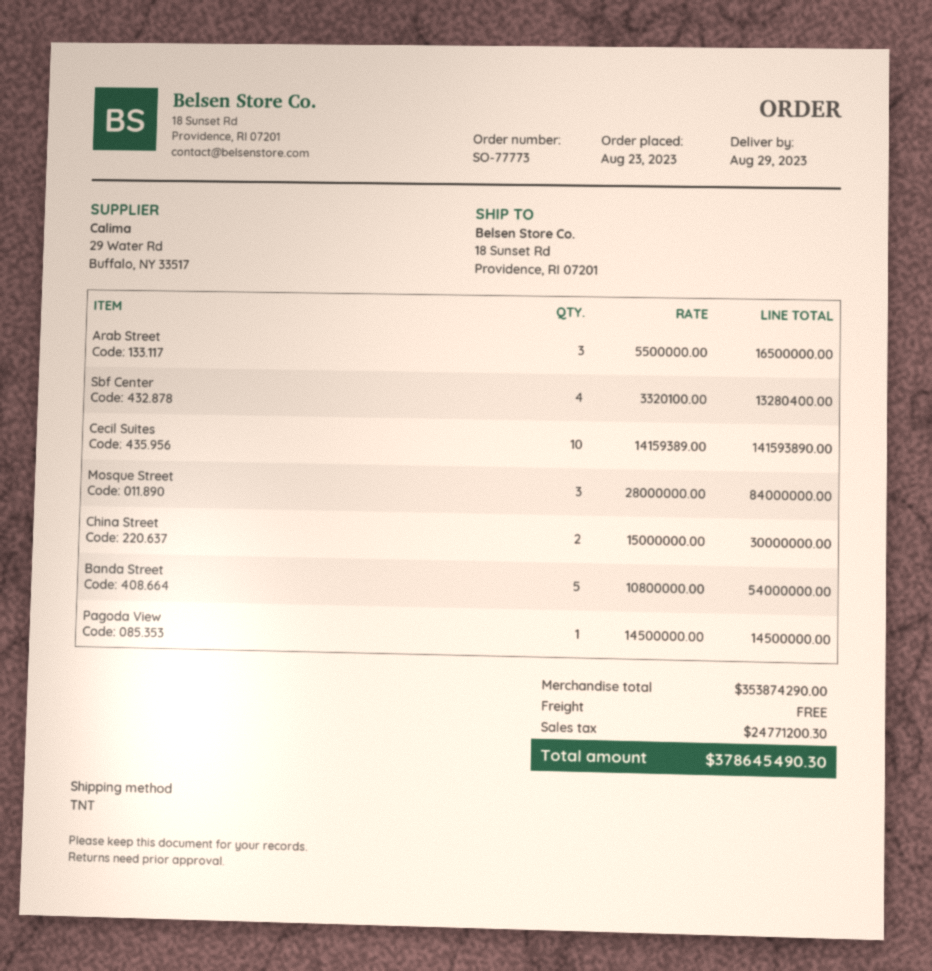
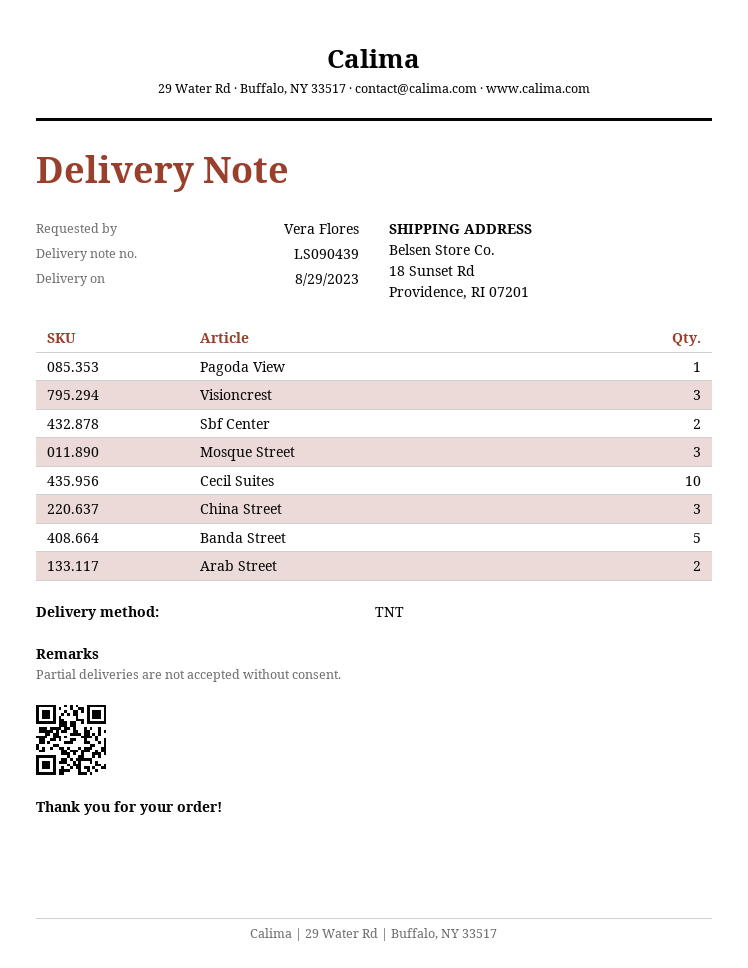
Arab Street: 3 -> 2
Sbf Center: 4 -> 2
China Street: 2 -> 3
Visioncrest: none -> 3

